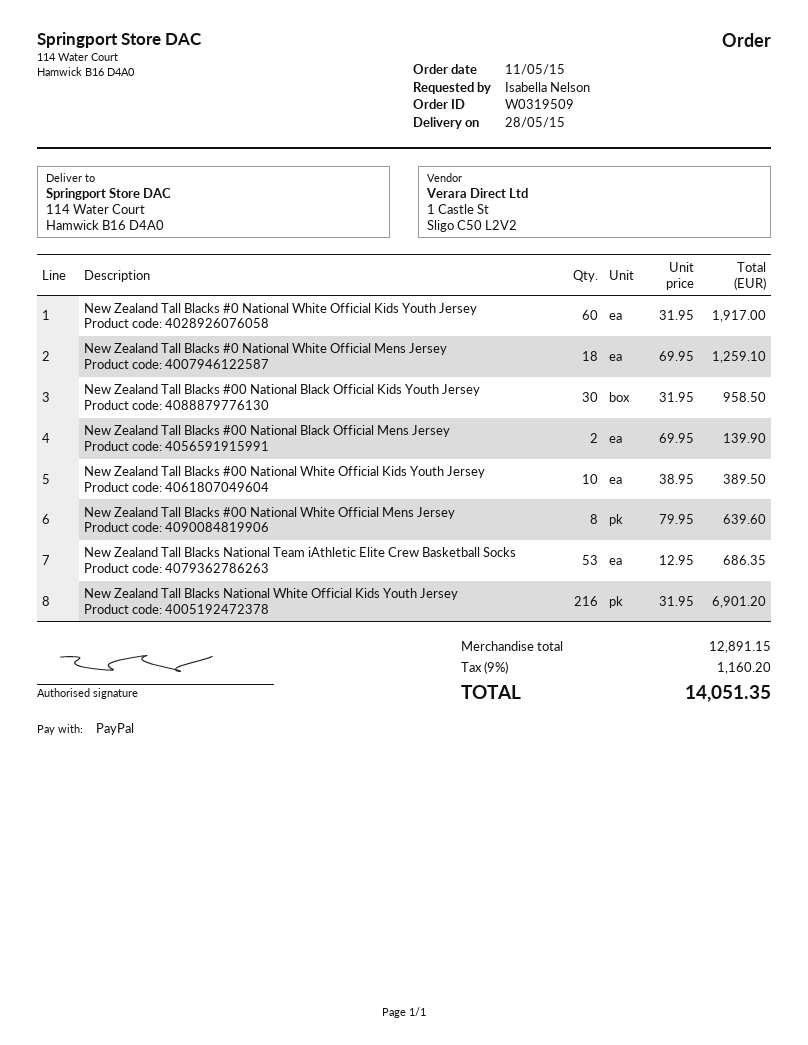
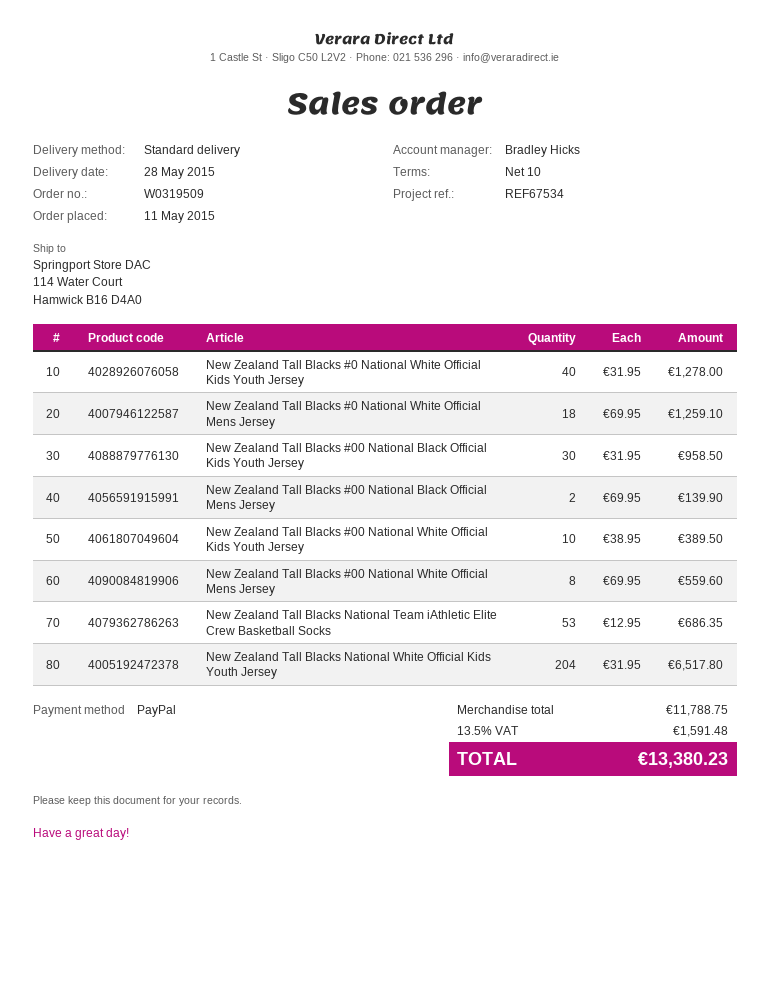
New Zealand Tall Blacks #0 National White Official Kids Youth Jersey: 60 x 31.95 = 1917.00 -> 40 x 31.95 = 1278.00
New Zealand Tall Blacks #00 National White Official Mens Jersey: 8 x 79.95 = 639.60 -> 8 x 69.95 = 559.60
New Zealand Tall Blacks National White Official Kids Youth Jersey: 216 x 31.95 = 6901.20 -> 204 x 31.95 = 6517.80
subtotal: 12891.15 -> 11788.75
tax: 9% = 1160.20 -> 13.5% = 1591.48
total: 14051.35 -> 13380.23

